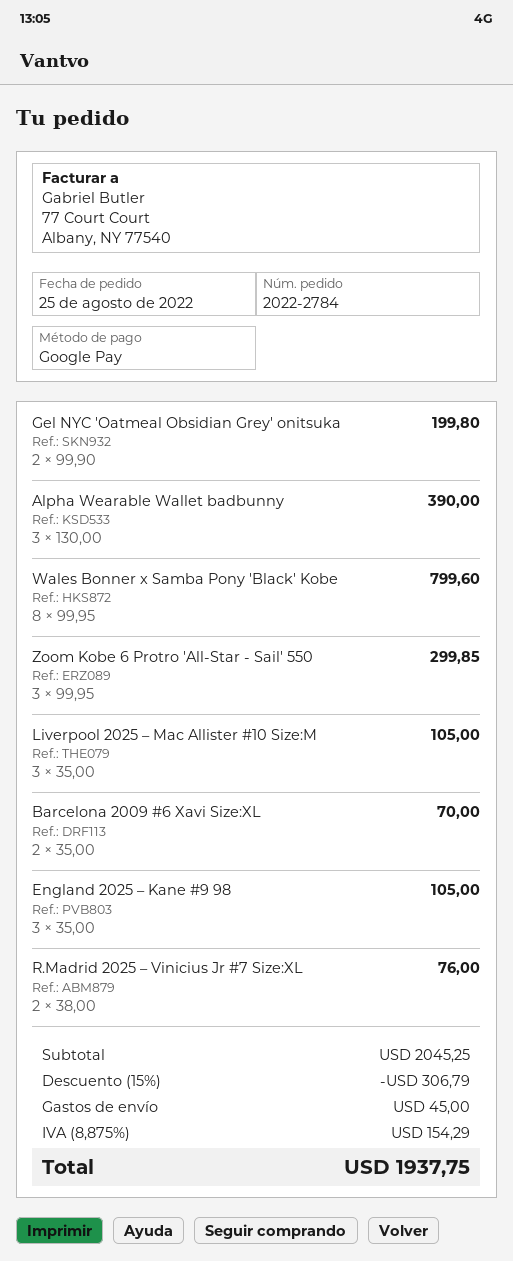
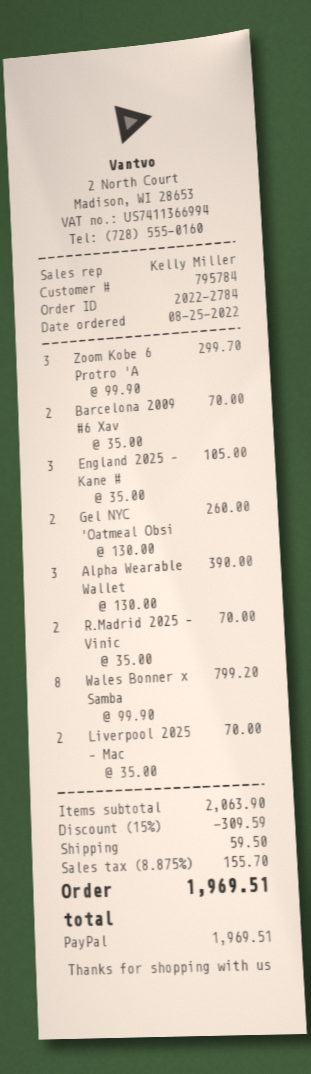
payment method: Google Pay -> PayPal
Gel NYC 'Oatmeal Obsidian Grey' onitsuka: 2 x 99.90 = 199.80 -> 2 x 130.00 = 260.00
Wales Bonner x Samba Pony 'Black' Kobe: 8 x 99.95 = 799.60 -> 8 x 99.90 = 799.20
Zoom Kobe 6 Protro 'All-Star - Sail' 550: 3 x 99.95 = 299.85 -> 3 x 99.90 = 299.70
Liverpool 2025 – Mac Allister #10 Size:M: 3 x 35.00 = 105.00 -> 2 x 35.00 = 70.00
R.Madrid 2025 – Vinicius Jr #7 Size:XL: 2 x 38.00 = 76.00 -> 2 x 35.00 = 70.00
subtotal: 2045.25 -> 2063.90
discount: 15% = 306.79 -> 15% = 309.59
shipping: 45.00 -> 59.50
tax: 8.875% = 154.29 -> 8.875% = 155.70
total: 1937.75 -> 1969.51

